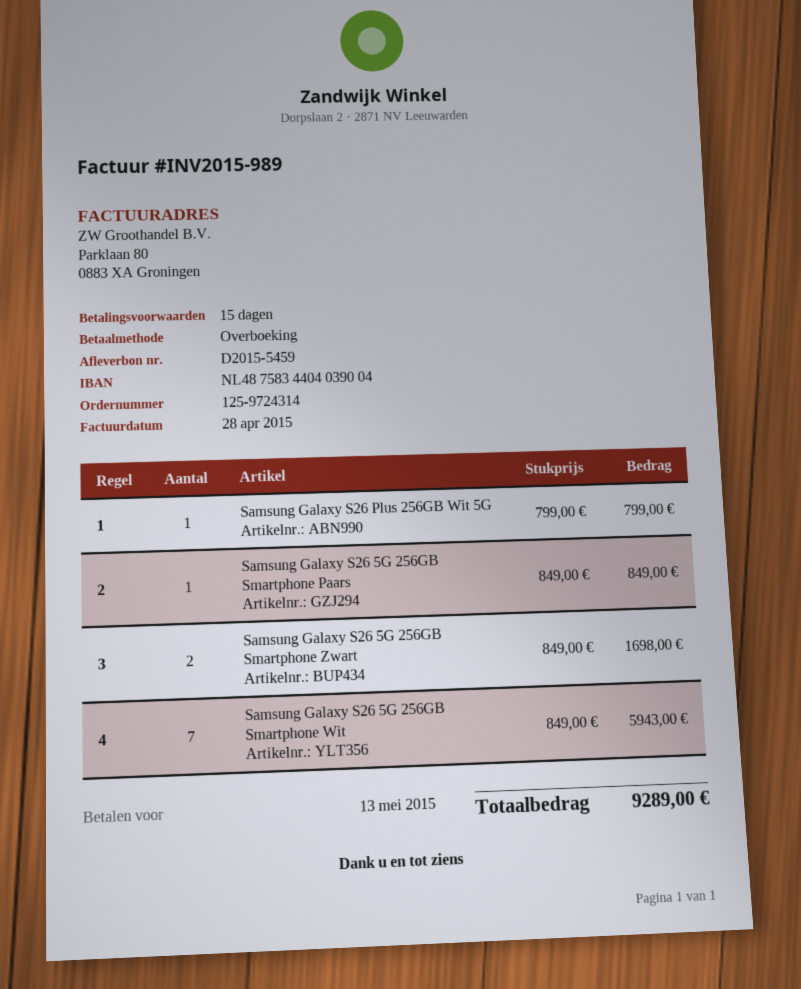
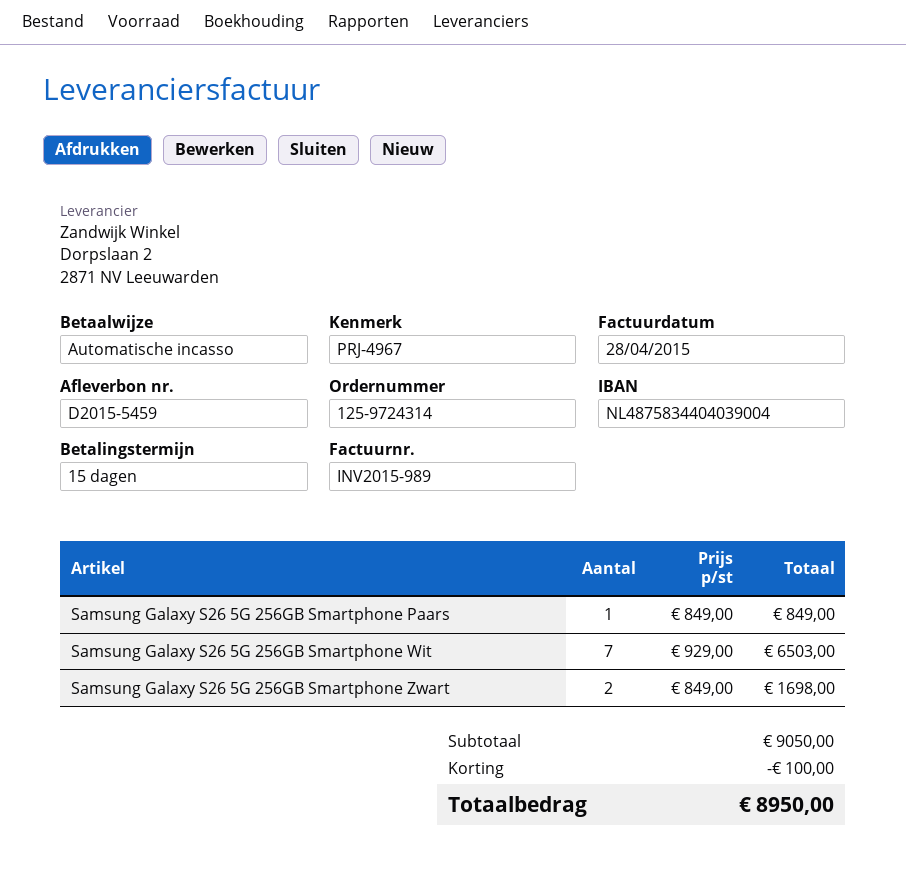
payment method: bank transfer -> direct debit
Samsung Galaxy S26 Plus 256GB Wit 5G: 1 x 799.00 = 799.00 -> none
Samsung Galaxy S26 5G 256GB Smartphone Wit: 7 x 849.00 = 5943.00 -> 7 x 929.00 = 6503.00
discount: none -> 100.00
total: 9289.00 -> 8950.00

